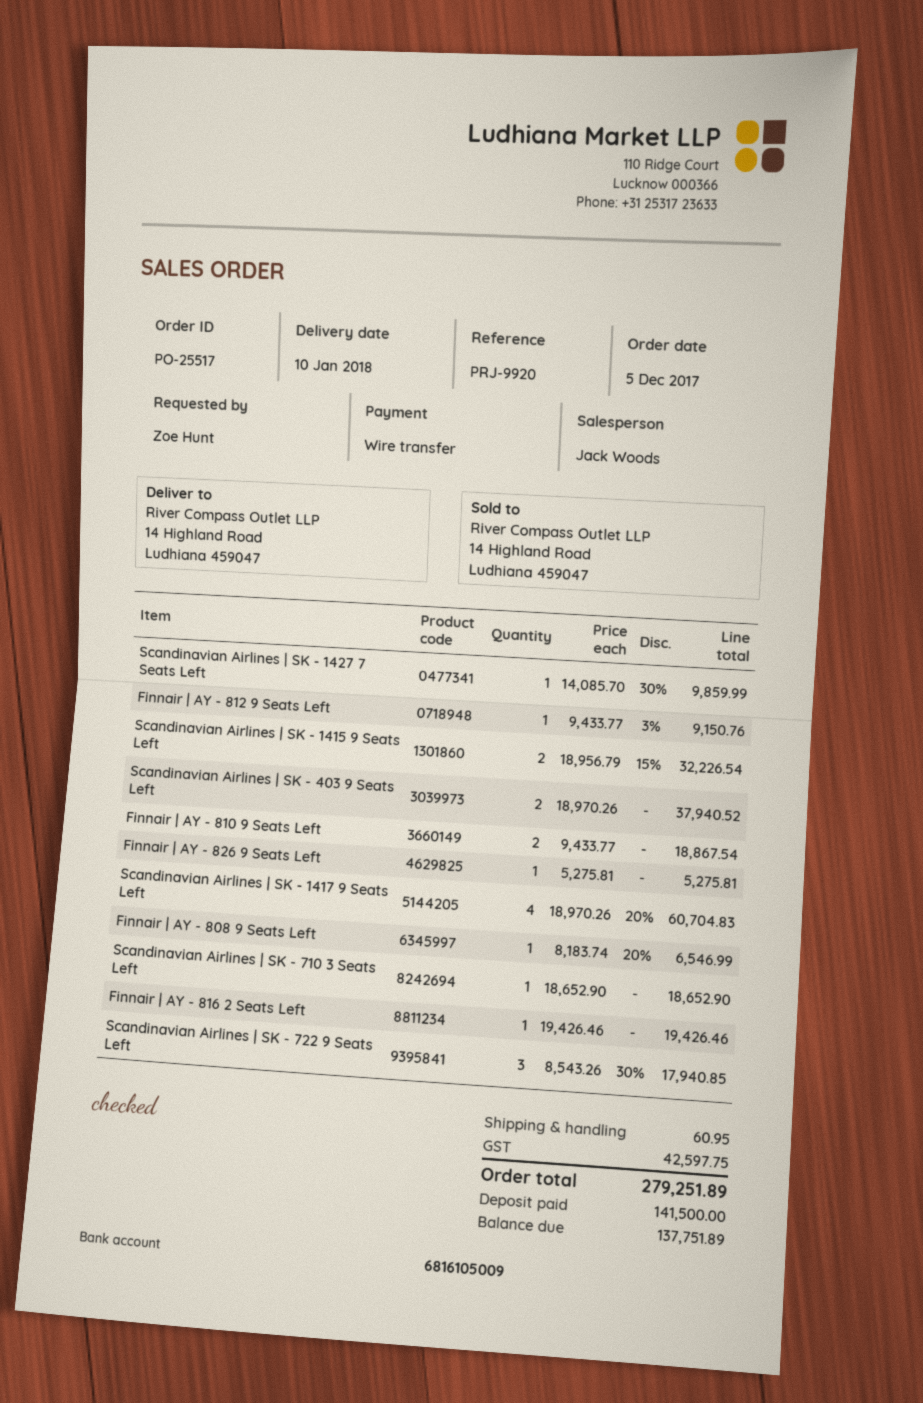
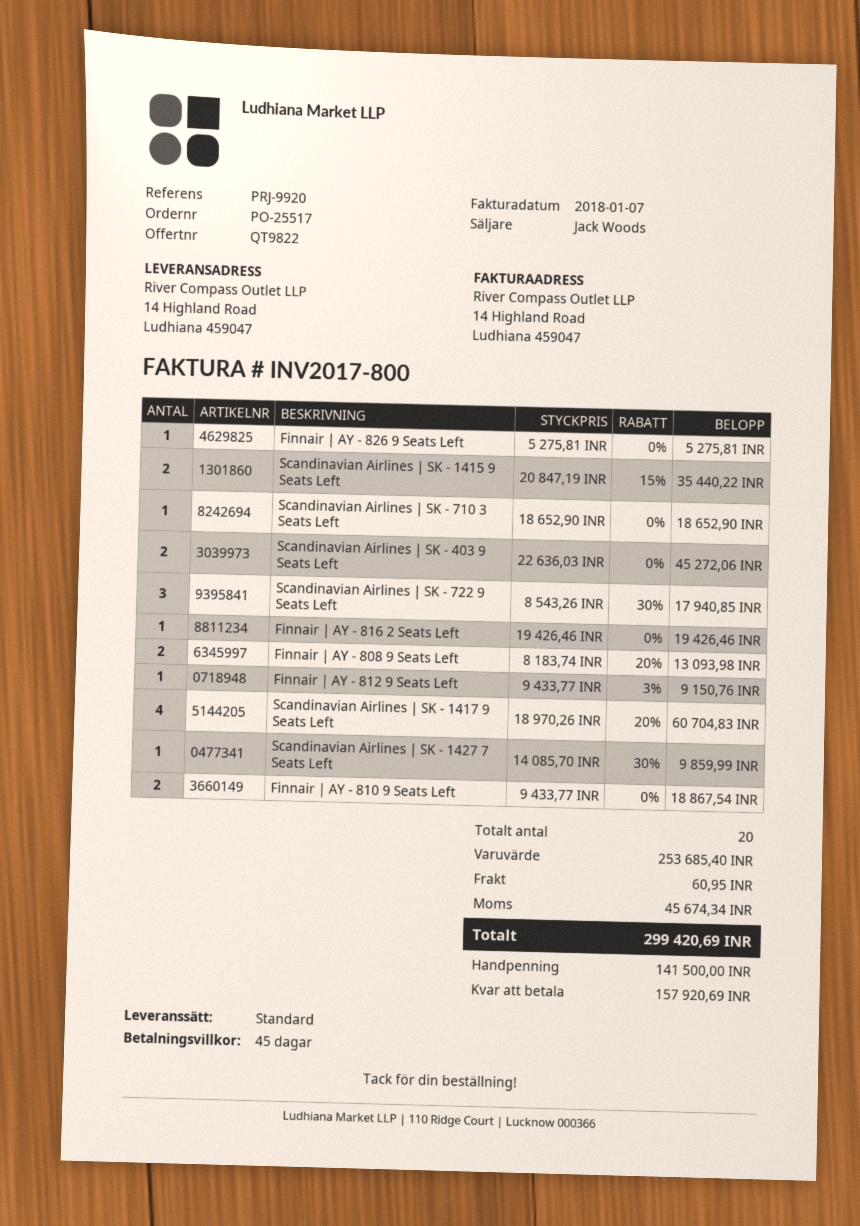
Scandinavian Airlines | SK - 1415 9 Seats Left: 2 x 18956.79 - 15% = 32226.54 -> 2 x 20847.19 - 15% = 35440.22
Scandinavian Airlines | SK - 403 9 Seats Left: 2 x 18970.26 = 37940.52 -> 2 x 22636.03 = 45272.06
Finnair | AY - 808 9 Seats Left: 1 x 8183.74 - 20% = 6546.99 -> 2 x 8183.74 - 20% = 13093.98
tax: 42597.75 -> 45674.34
total: 279251.89 -> 299420.69
balance: 137751.89 -> 157920.69

